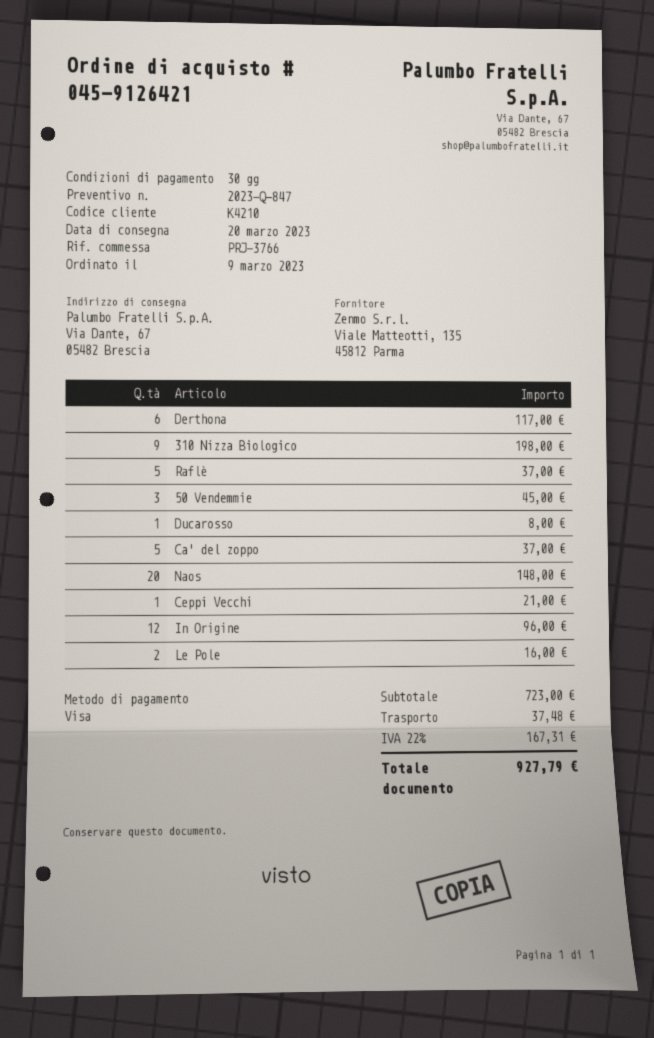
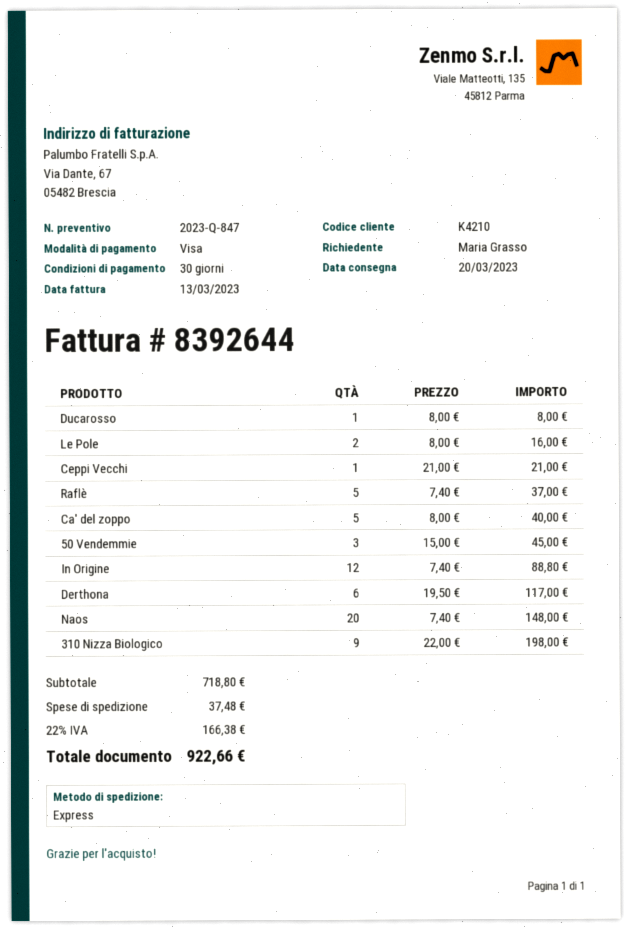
Ca' del zoppo: 5 for 37.00 -> 5 for 40.00
In Origine: 12 for 96.00 -> 12 for 88.80
subtotal: 723.00 -> 718.80
tax: 22% = 167.31 -> 22% = 166.38
total: 927.79 -> 922.66

